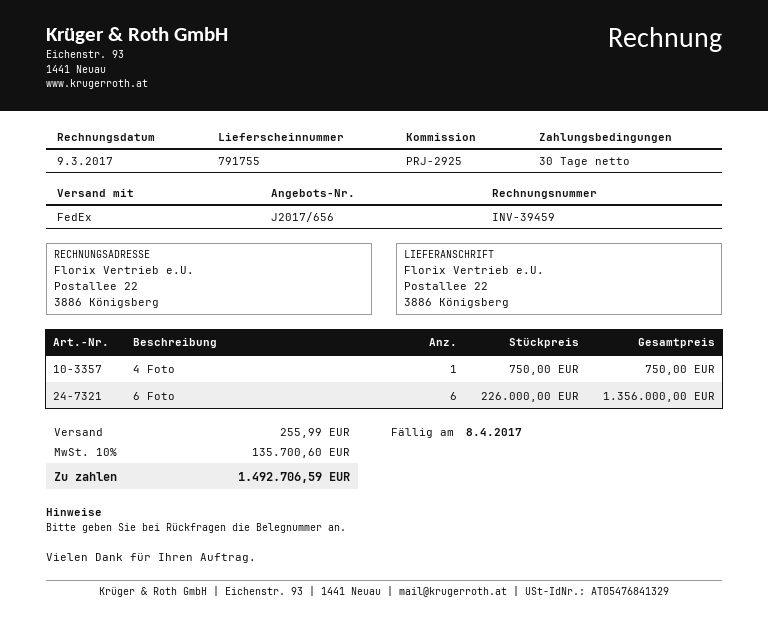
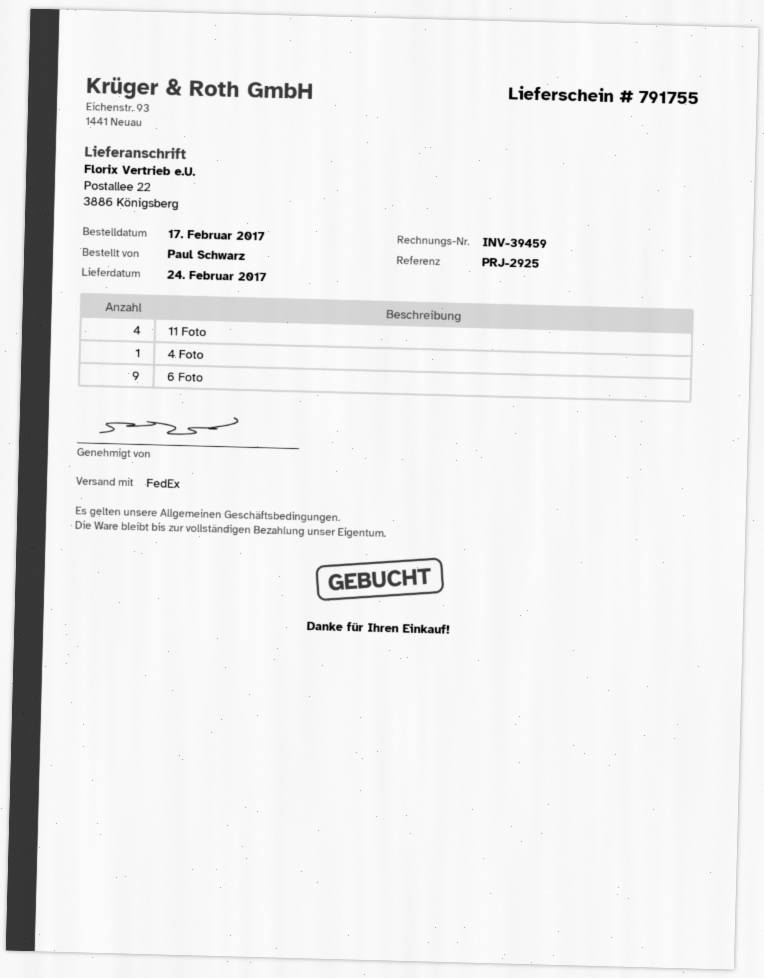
6 Foto: 6 -> 9
11 Foto: none -> 4

